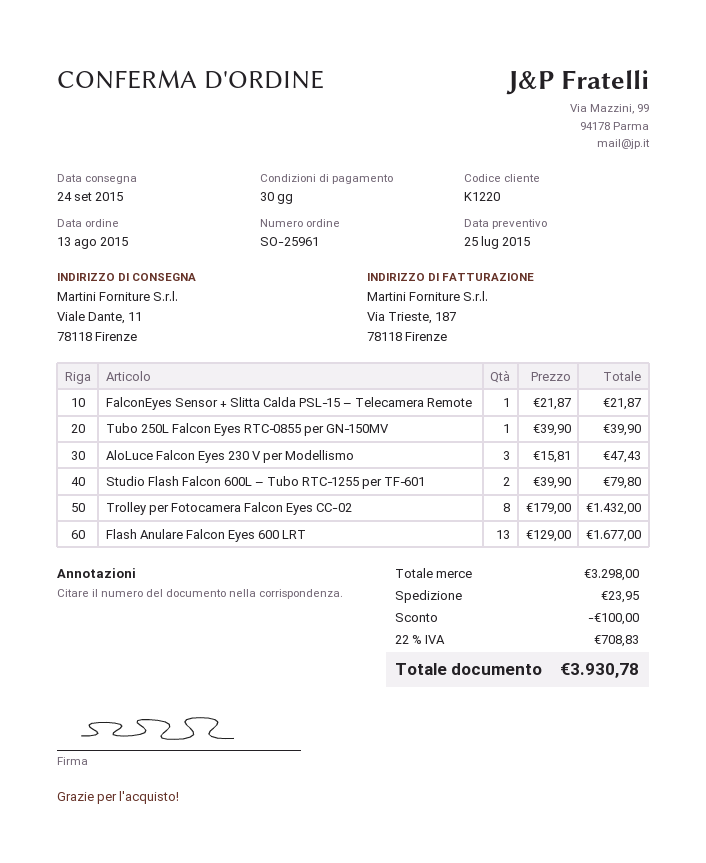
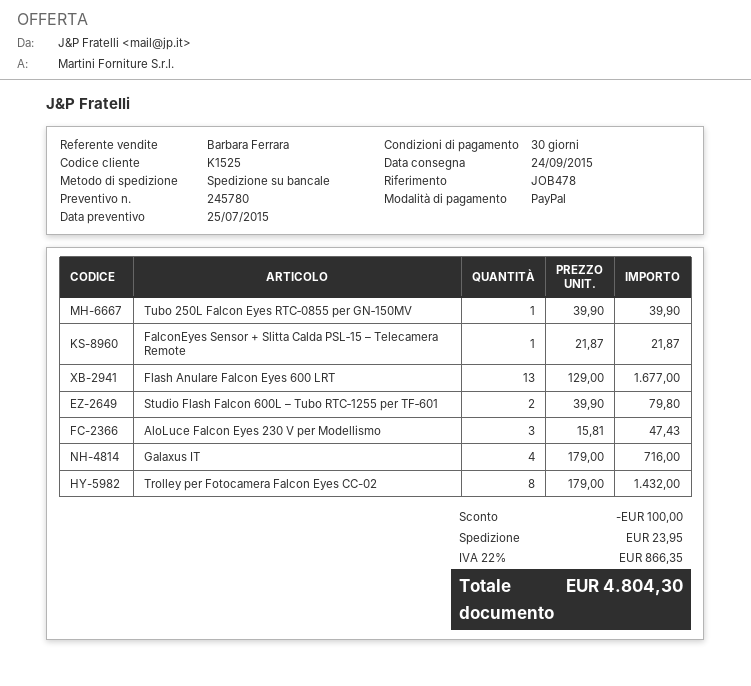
customer number: K1220 -> K1525
Galaxus IT: none -> 4 x 179.00 = 716.00
tax: 22% = 708.83 -> 22% = 866.35
total: 3930.78 -> 4804.30

